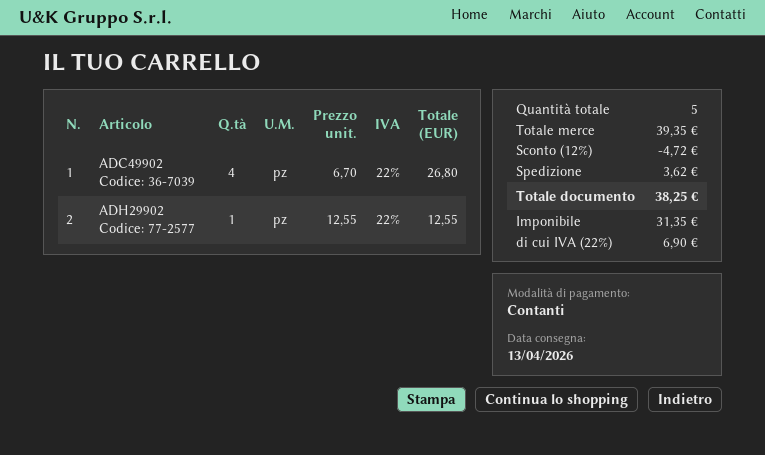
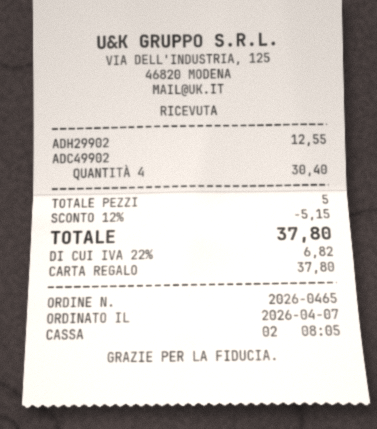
payment method: cash -> gift card
ADC49902: 4 for 26.80 -> 4 for 30.40
discount: 12% = 4.72 -> 12% = 5.15
shipping: 3.62 -> none
tax: 22% = 6.90 -> 22% = 6.82
total: 38.25 -> 37.80

